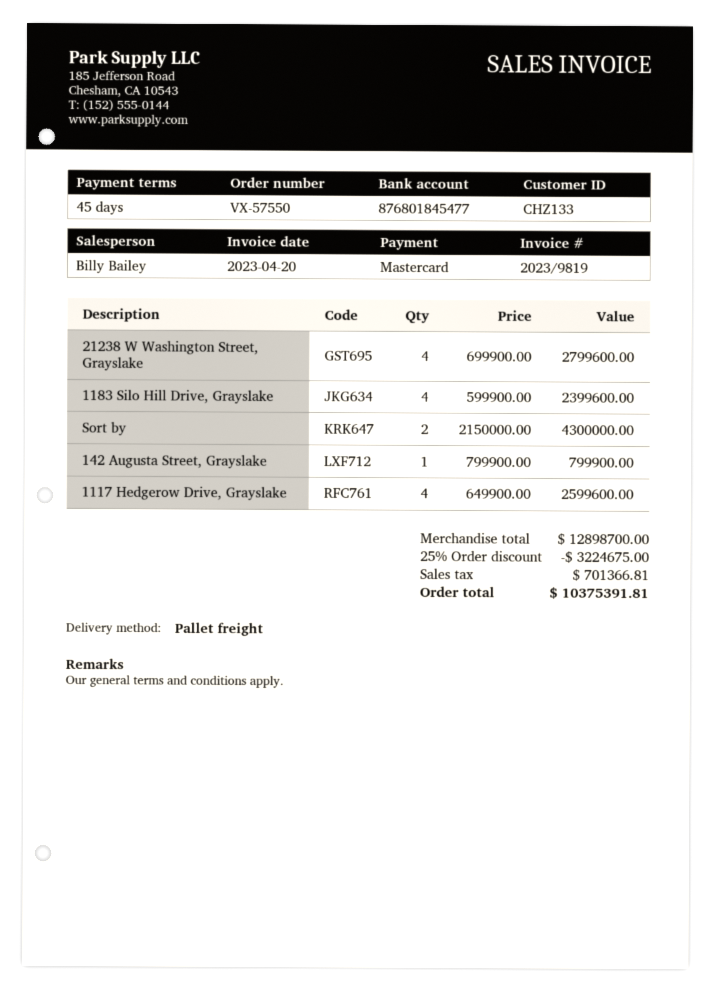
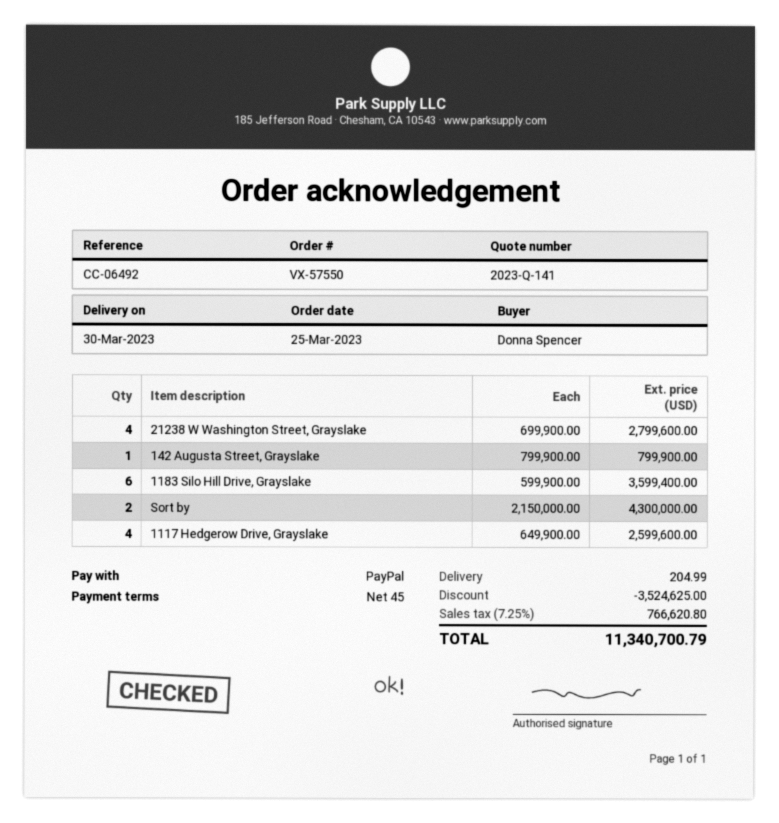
payment method: Mastercard -> PayPal
1183 Silo Hill Drive, Grayslake: 4 x 599900.00 = 2399600.00 -> 6 x 599900.00 = 3599400.00
discount: 3224675.00 -> 3524625.00
shipping: none -> 204.99
tax: 701366.81 -> 766620.80
total: 10375391.81 -> 11340700.79

